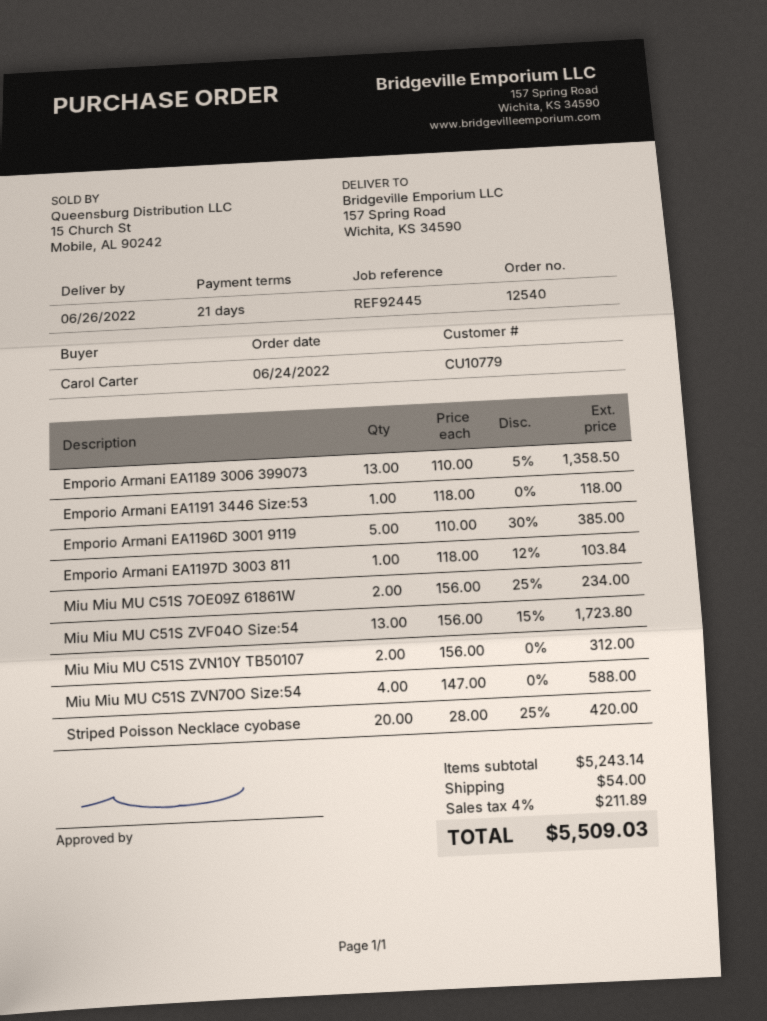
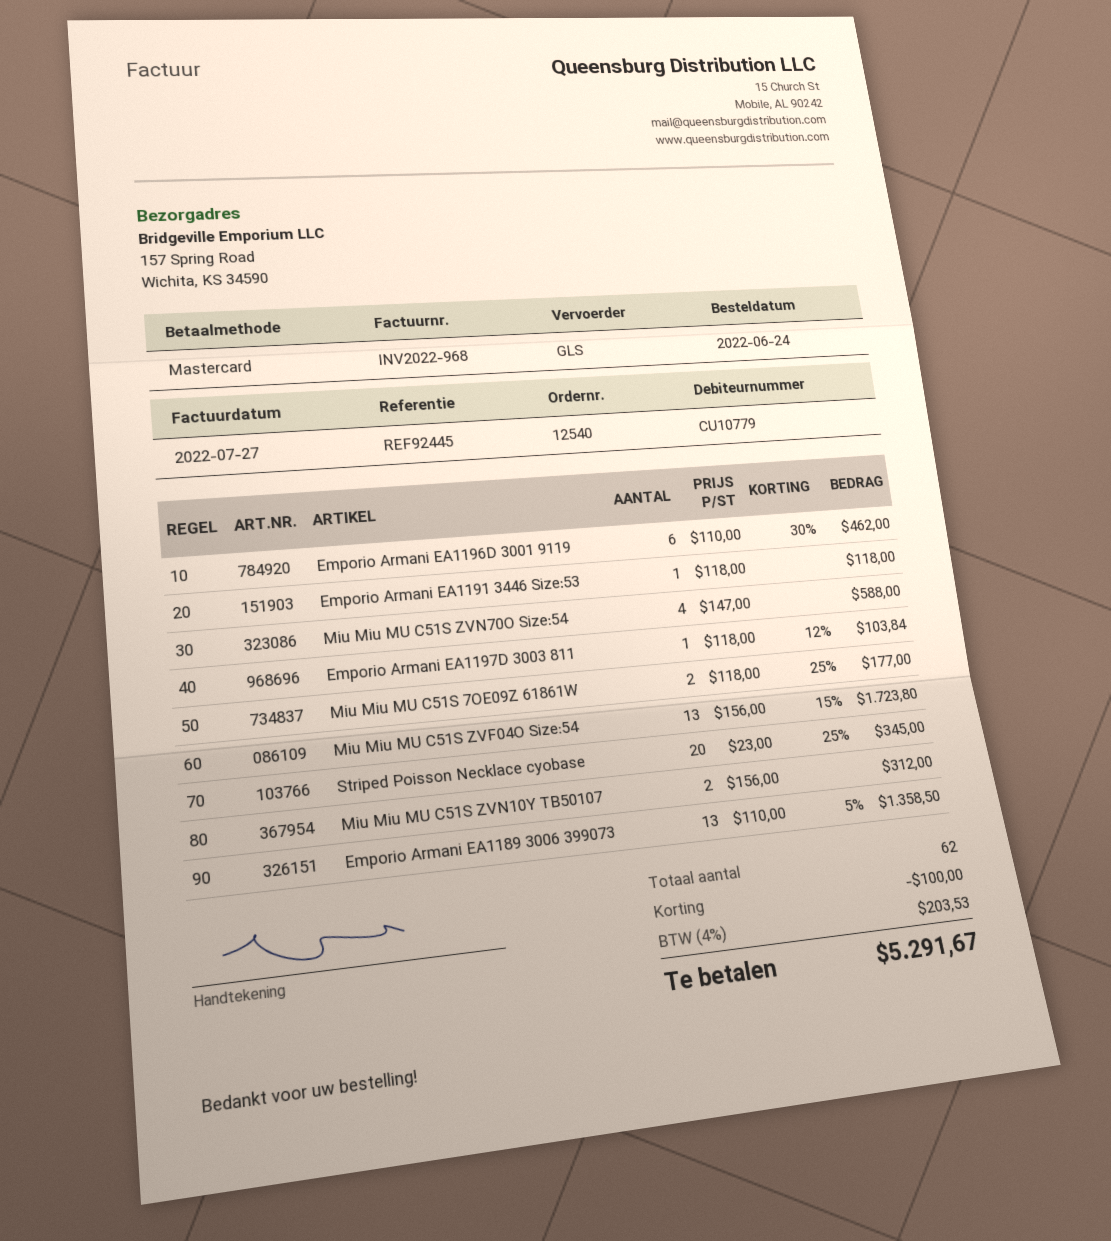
Emporio Armani EA1196D 3001 9119: 5 x 110.00 - 30% = 385.00 -> 6 x 110.00 - 30% = 462.00
Miu Miu MU C51S 7OE09Z 61861W: 2 x 156.00 - 25% = 234.00 -> 2 x 118.00 - 25% = 177.00
Striped Poisson Necklace cyobase: 20 x 28.00 - 25% = 420.00 -> 20 x 23.00 - 25% = 345.00
discount: none -> 100.00
shipping: 54.00 -> none
tax: 4% = 211.89 -> 4% = 203.53
total: 5509.03 -> 5291.67

